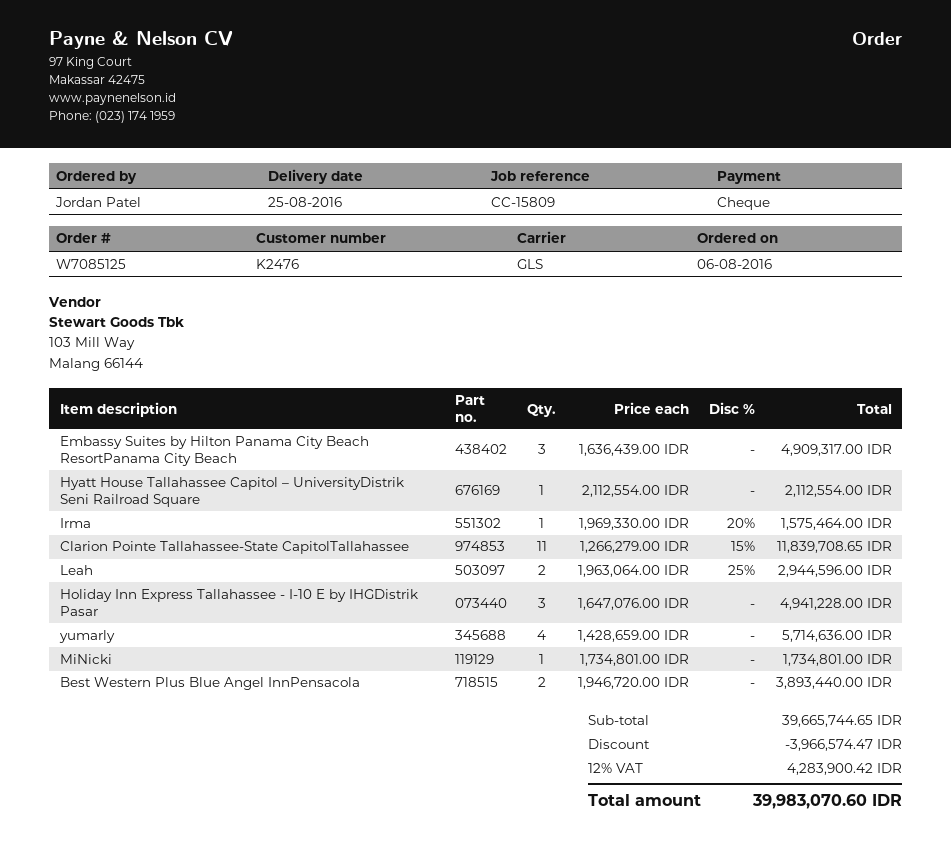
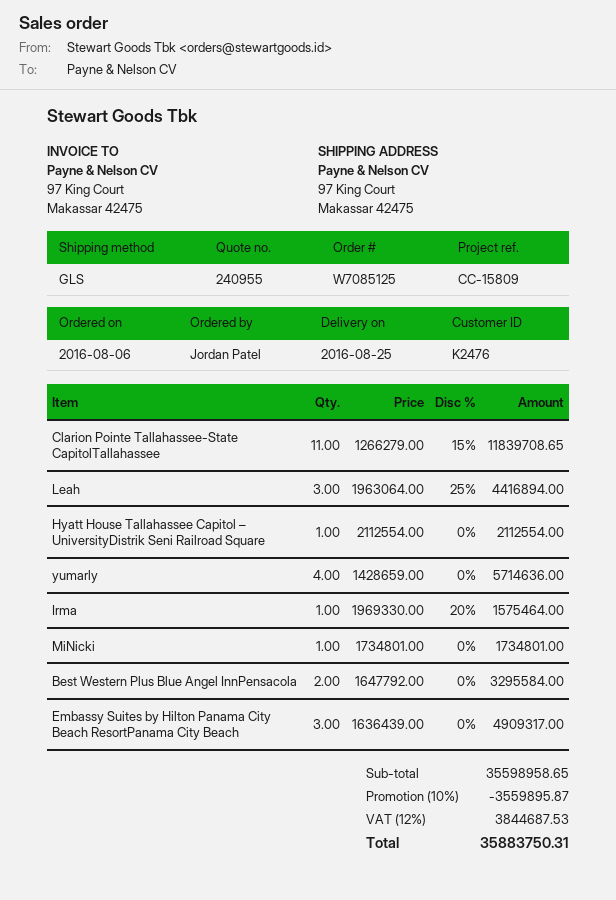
Leah: 2 x 1963064.00 - 25% = 2944596.00 -> 3 x 1963064.00 - 25% = 4416894.00
Holiday Inn Express Tallahassee - I-10 E by IHGDistrik Pasar: 3 x 1647076.00 = 4941228.00 -> none
Best Western Plus Blue Angel InnPensacola: 2 x 1946720.00 = 3893440.00 -> 2 x 1647792.00 = 3295584.00
subtotal: 39665744.65 -> 35598958.65
discount: 3966574.47 -> 3559895.87
tax: 12% = 4283900.42 -> 12% = 3844687.53
total: 39983070.60 -> 35883750.31

